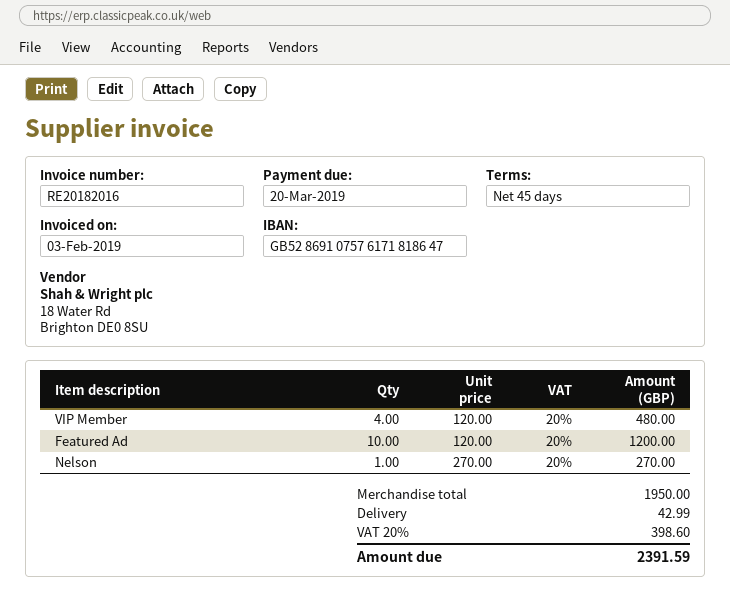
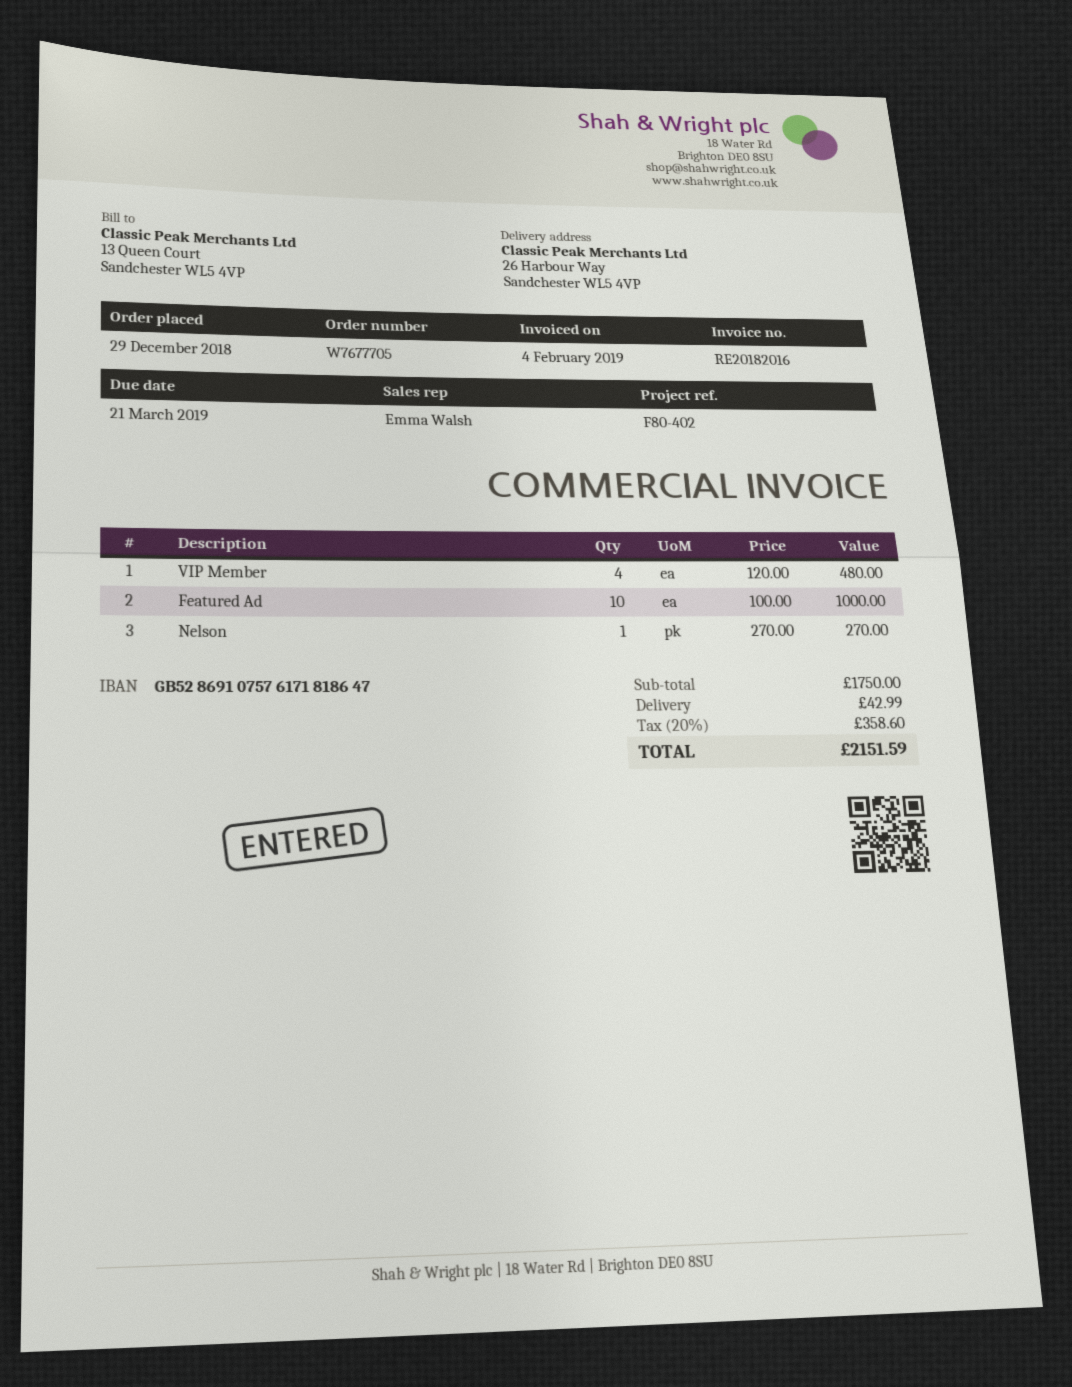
invoice date: 2019-02-03 -> 2019-02-04
due date: 2019-03-20 -> 2019-03-21
Featured Ad: 10 x 120.00 = 1200.00 -> 10 x 100.00 = 1000.00
subtotal: 1950.00 -> 1750.00
tax: 20% = 398.60 -> 20% = 358.60
total: 2391.59 -> 2151.59

